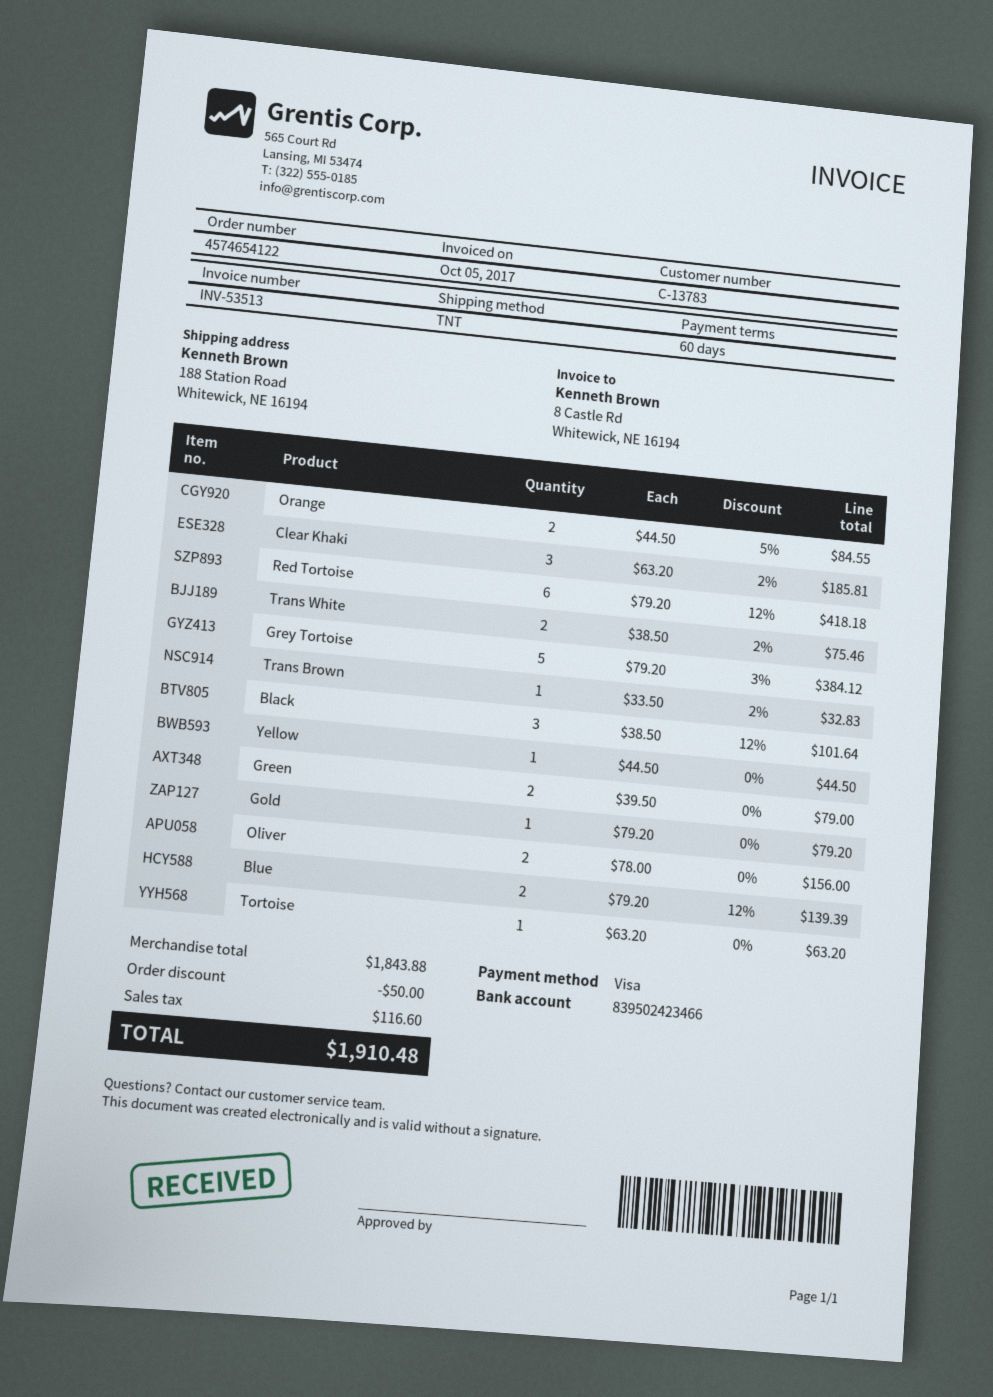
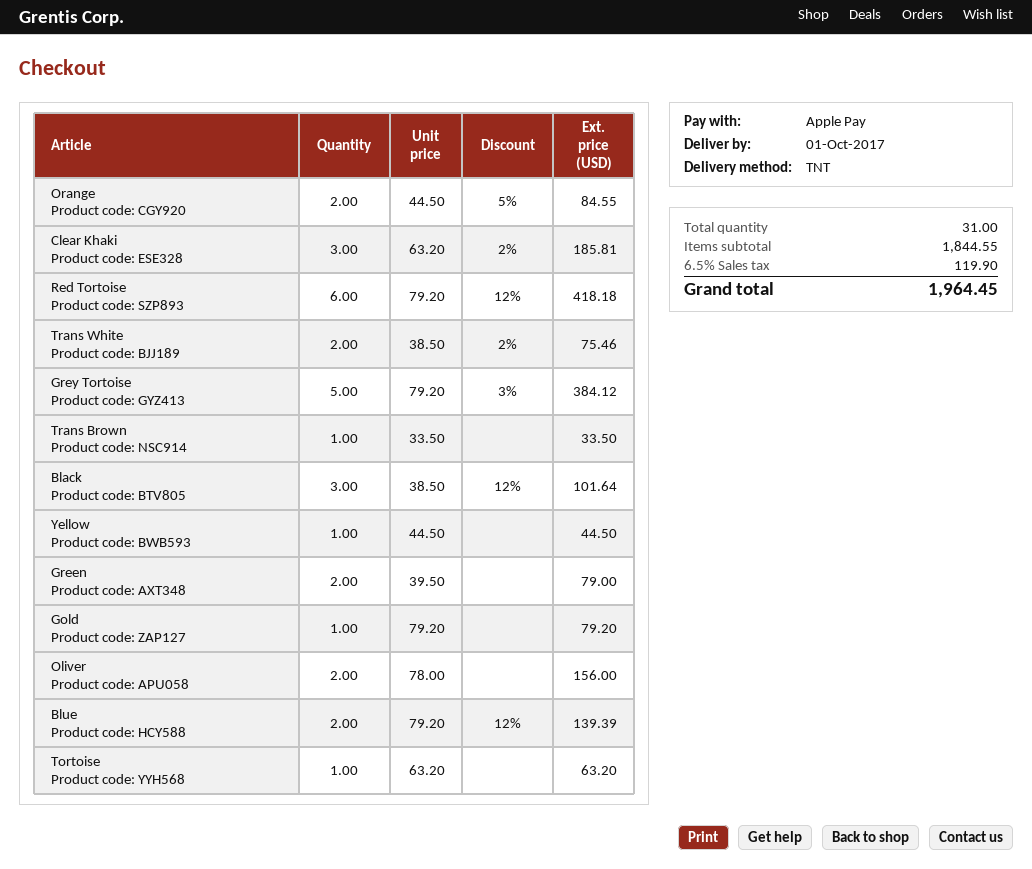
payment method: Visa -> Apple Pay
Trans Brown: 1 x 33.50 - 2% = 32.83 -> 1 x 33.50 = 33.50
subtotal: 1843.88 -> 1844.55
discount: 50.00 -> none
tax: 116.60 -> 119.90
total: 1910.48 -> 1964.45

